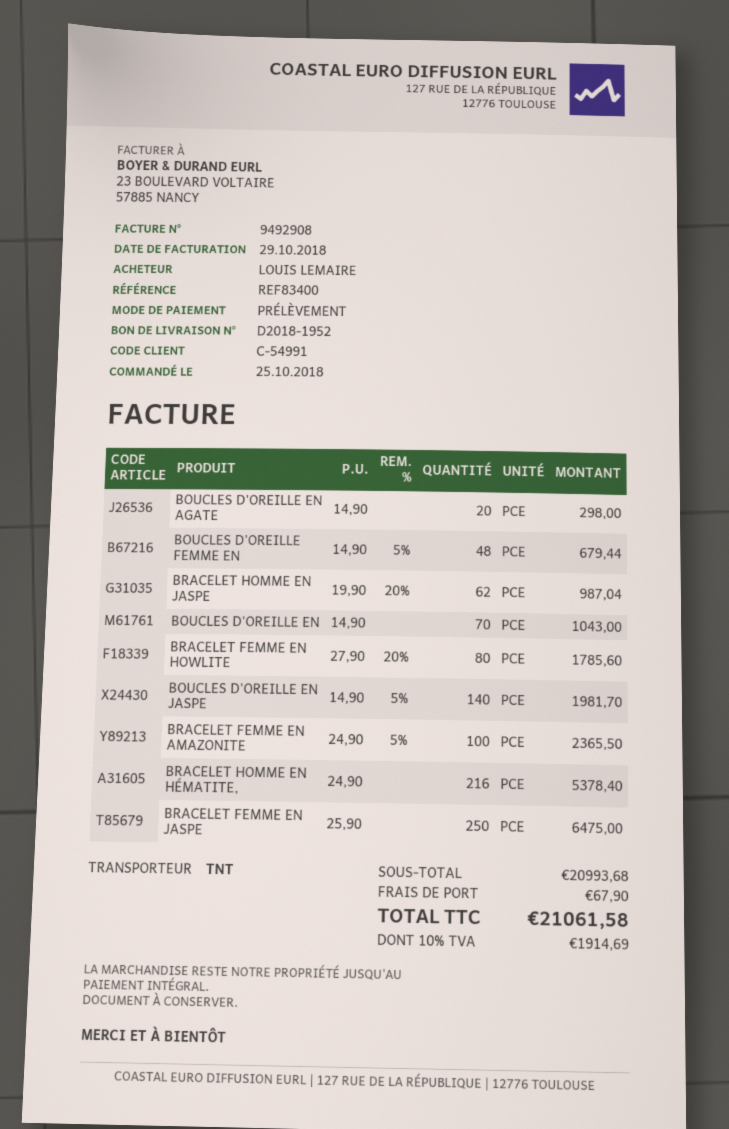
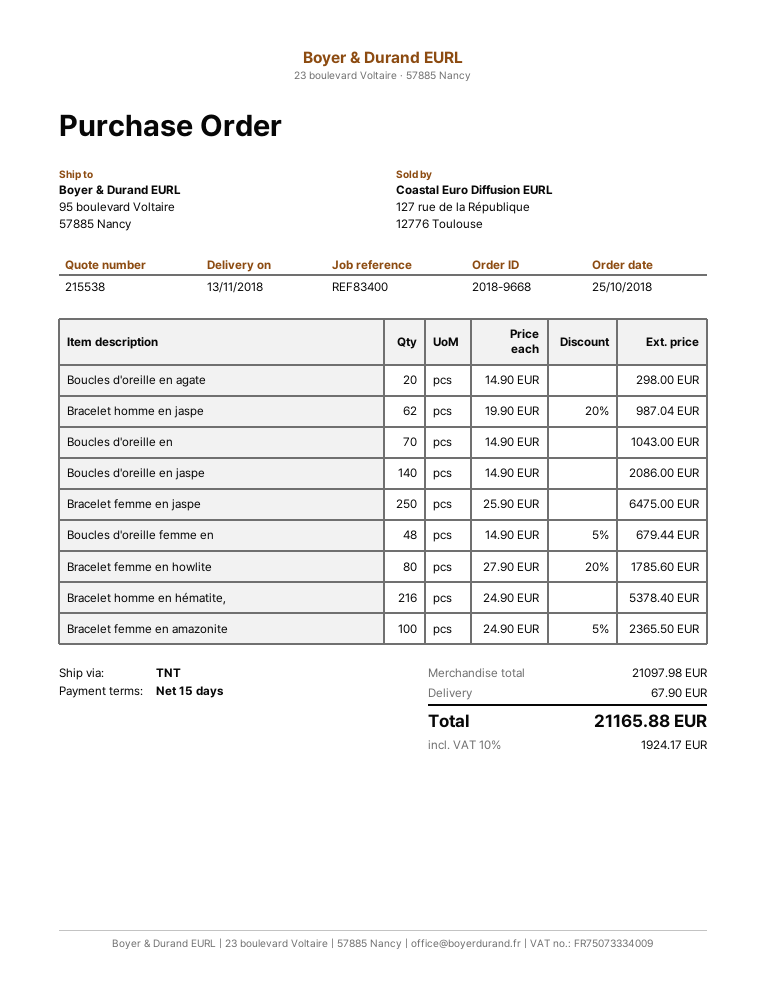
BOUCLES D'OREILLE EN JASPE: 140 x 14.90 - 5% = 1981.70 -> 140 x 14.90 = 2086.00
subtotal: 20993.68 -> 21097.98
tax: 10% = 1914.69 -> 10% = 1924.17
total: 21061.58 -> 21165.88

